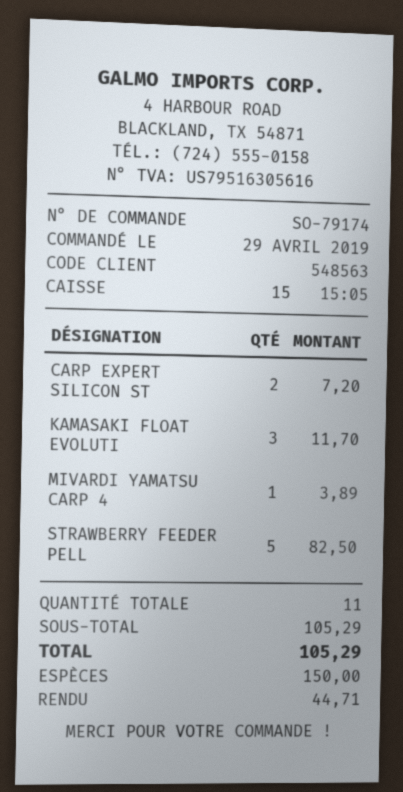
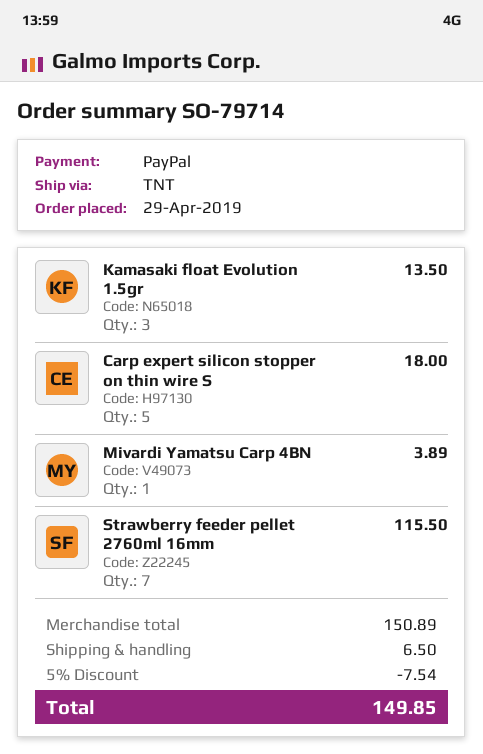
order number: SO-79174 -> SO-79714
payment method: cash -> PayPal
CARP EXPERT SILICON ST: 2 for 7.20 -> 5 for 18.00
KAMASAKI FLOAT EVOLUTI: 3 for 11.70 -> 3 for 13.50
STRAWBERRY FEEDER PELL: 5 for 82.50 -> 7 for 115.50
subtotal: 105.29 -> 150.89
discount: none -> 5% = 7.54
shipping: none -> 6.50
total: 105.29 -> 149.85

